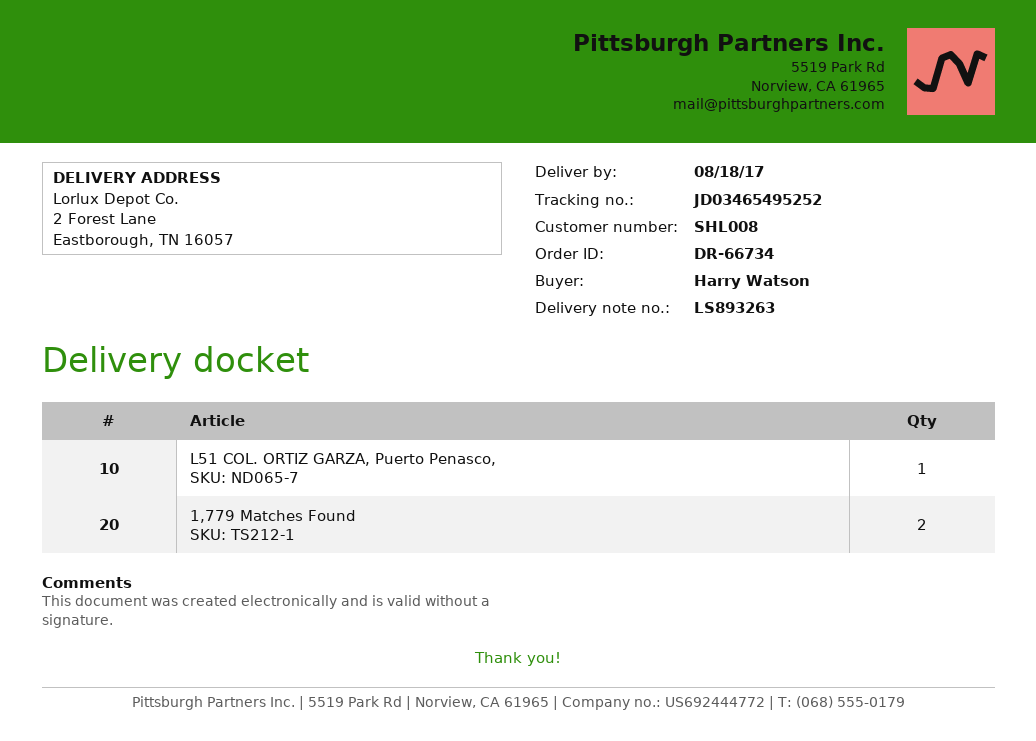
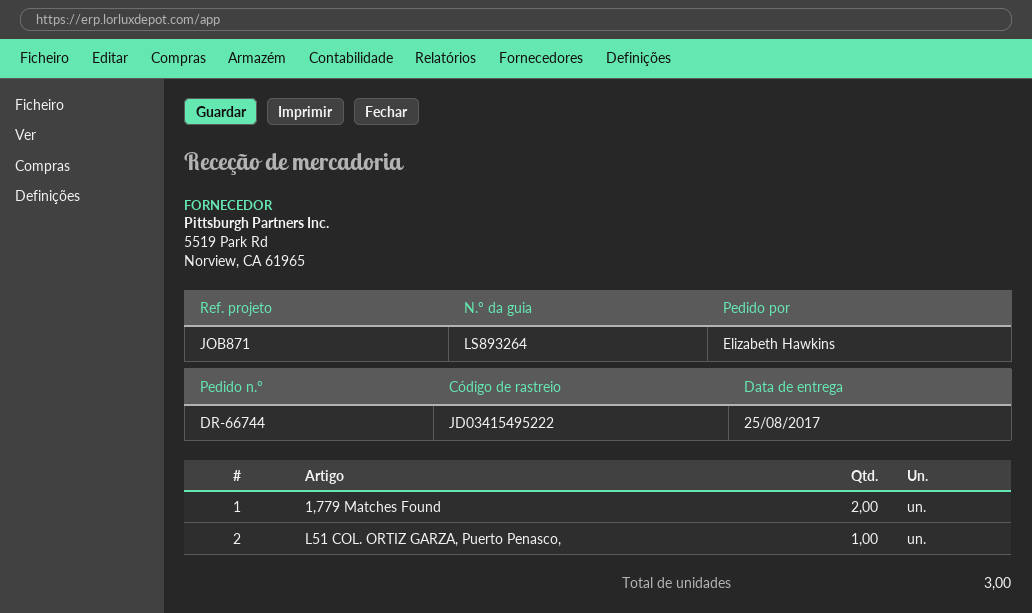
order number: DR-66734 -> DR-66744
delivery note number: LS893263 -> LS893264
delivery date: 2017-08-18 -> 2017-08-25
ordered by: Harry Watson -> Elizabeth Hawkins
tracking number: JD03465495252 -> JD03415495222

